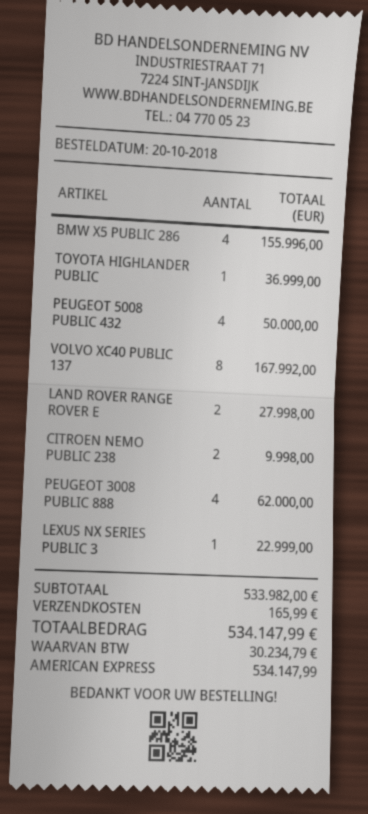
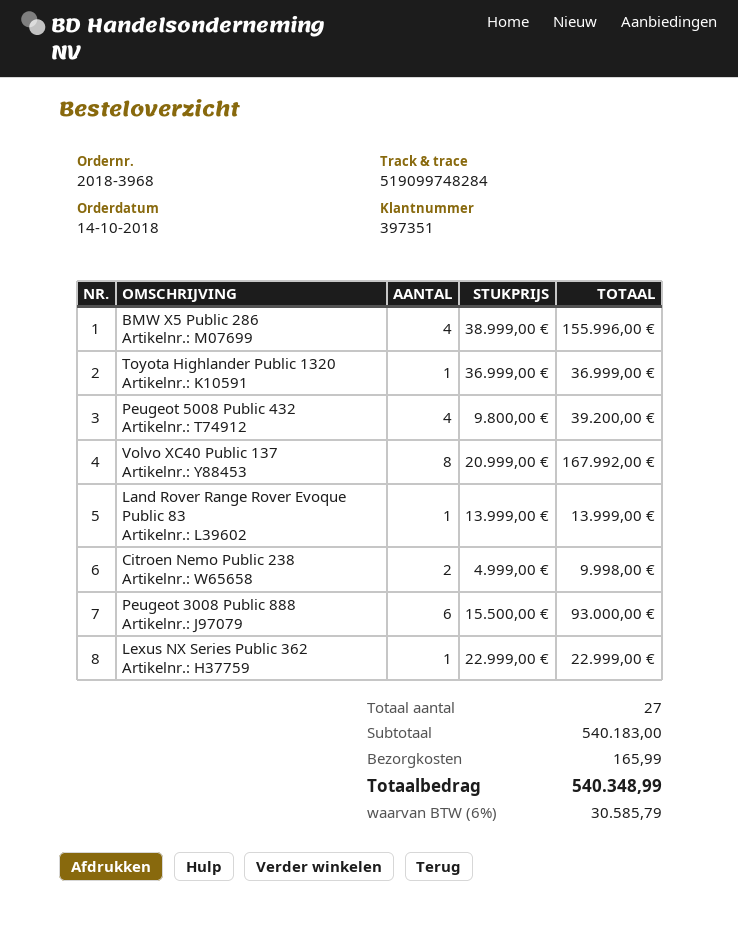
order date: 2018-10-20 -> 2018-10-14
PEUGEOT 5008 PUBLIC 432: 4 for 50000.00 -> 4 for 39200.00
LAND ROVER RANGE ROVER E: 2 for 27998.00 -> 1 for 13999.00
PEUGEOT 3008 PUBLIC 888: 4 for 62000.00 -> 6 for 93000.00
subtotal: 533982.00 -> 540183.00
tax: 30234.79 -> 30585.79
total: 534147.99 -> 540348.99

